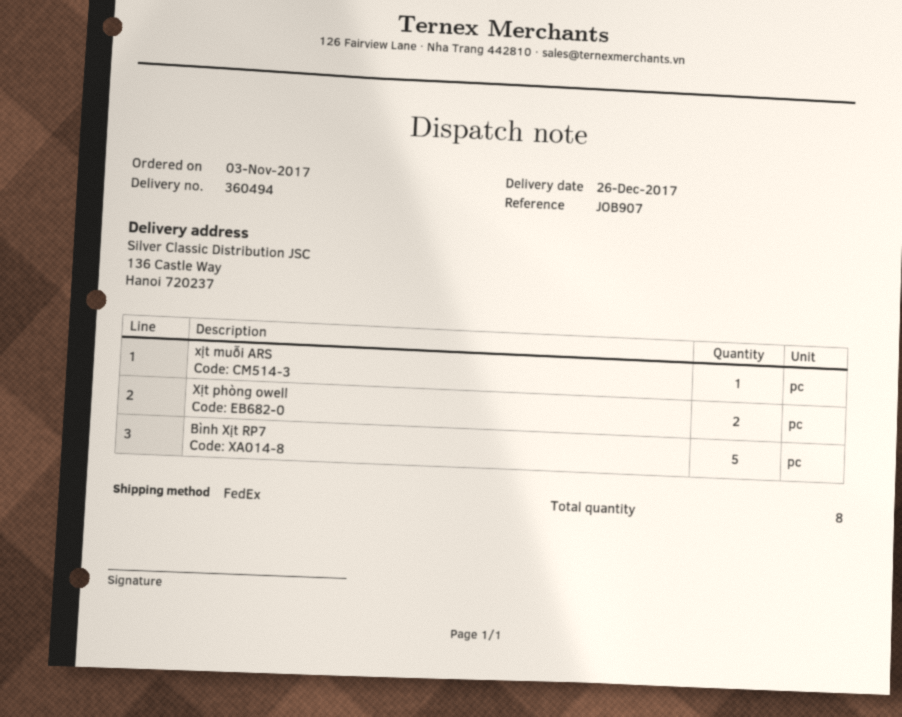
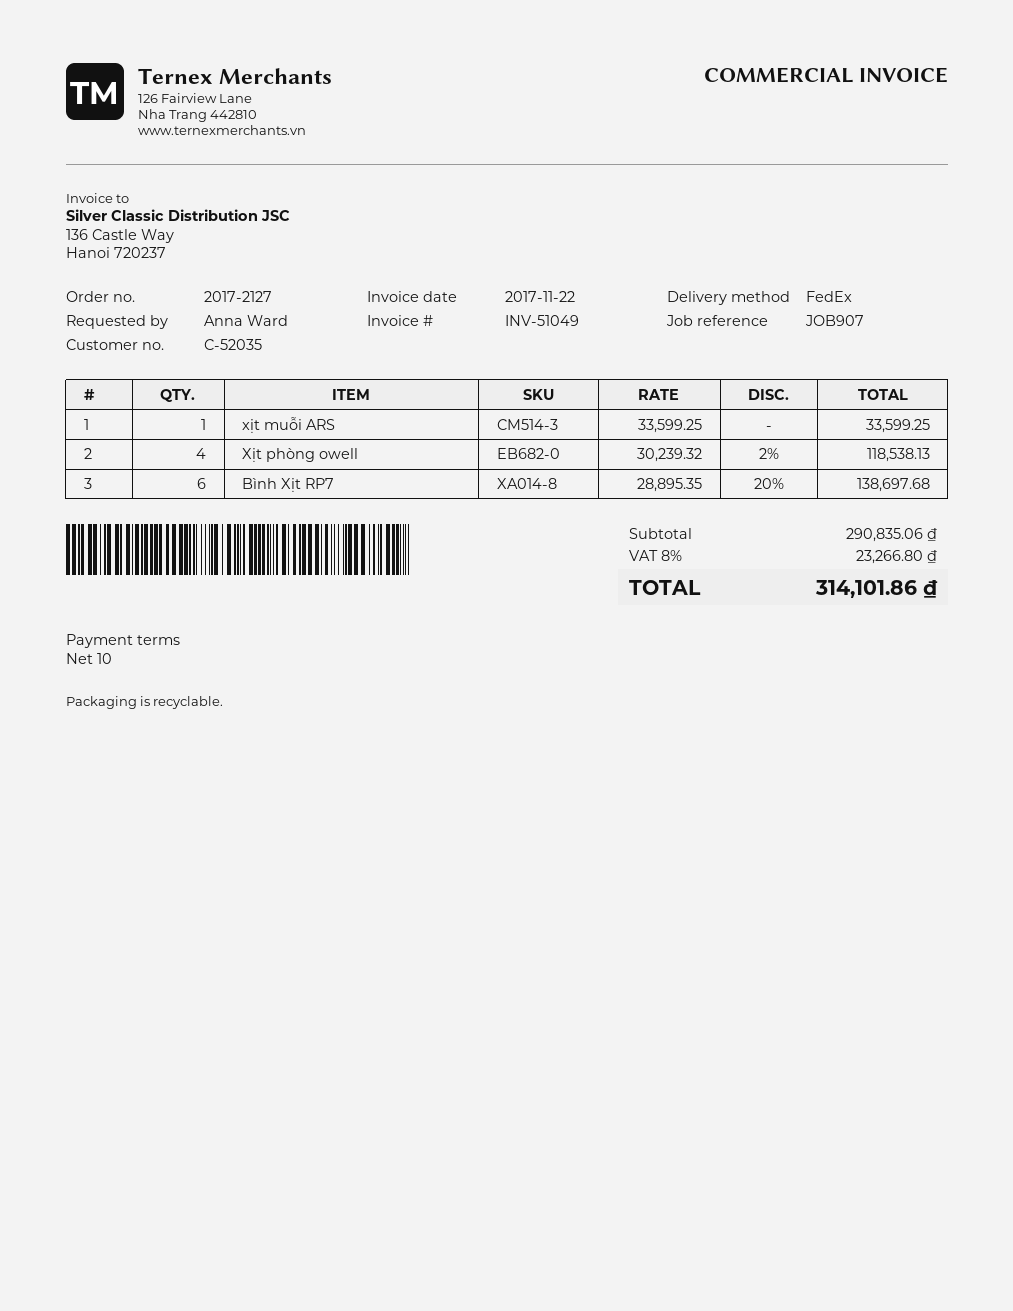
Xịt phòng owell: 2 -> 4
Bình Xịt RP7: 5 -> 6

